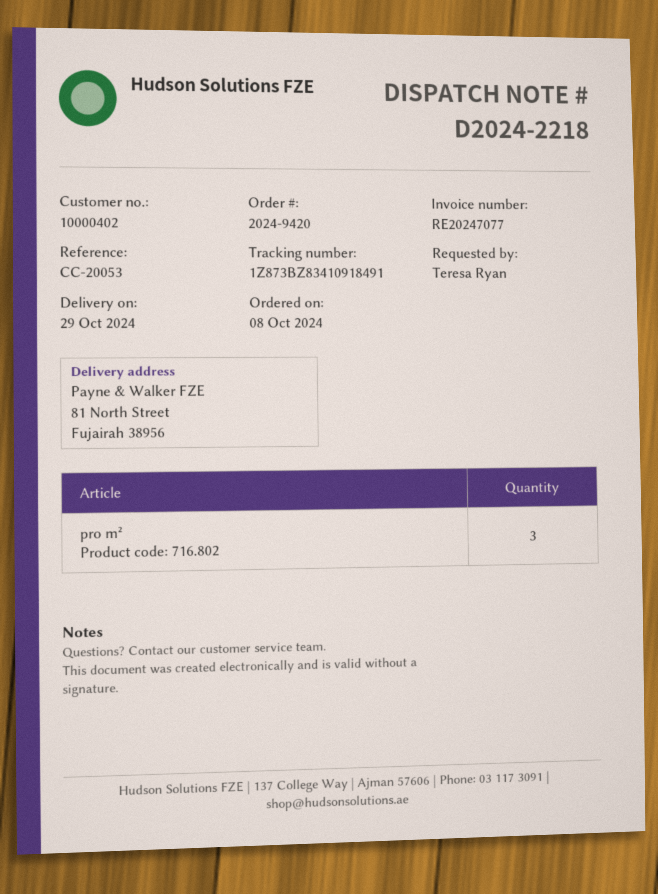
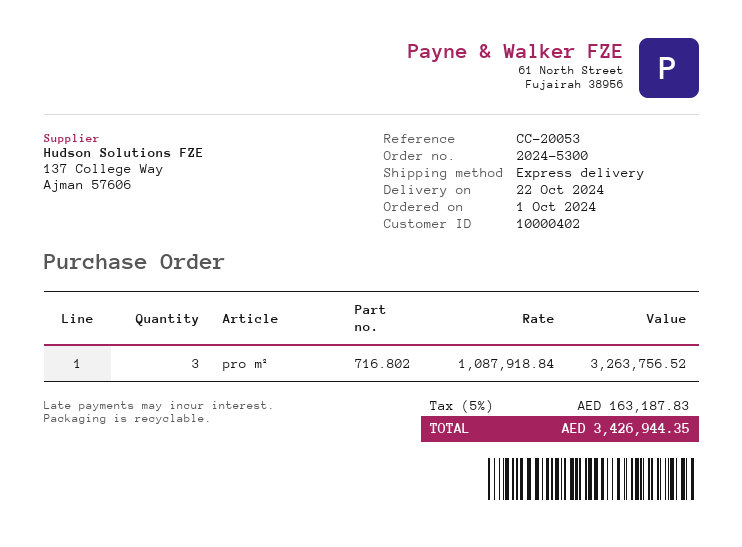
order number: 2024-9420 -> 2024-5300
order date: 2024-10-08 -> 2024-10-01
delivery date: 2024-10-29 -> 2024-10-22

